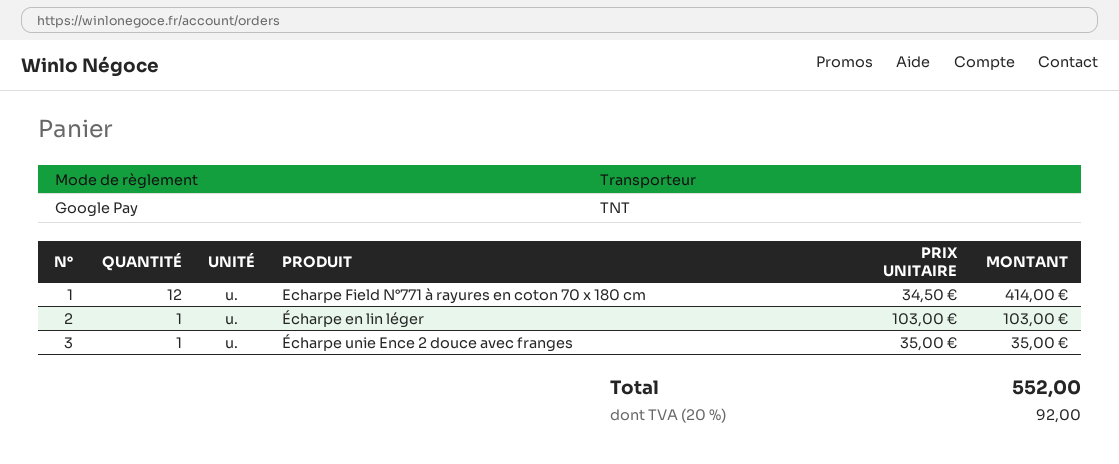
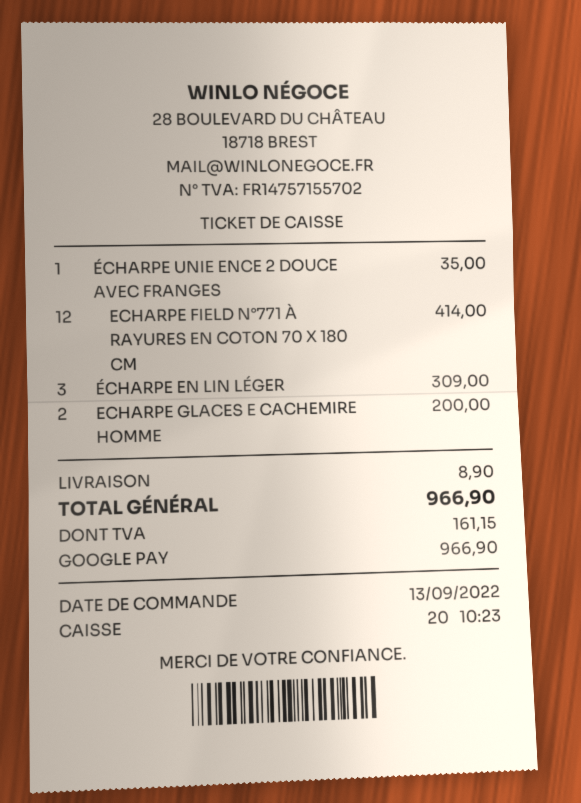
Écharpe en lin léger: 1 for 103.00 -> 3 for 309.00
ECHARPE GLACES E CACHEMIRE HOMME: none -> 2 for 200.00
shipping: none -> 8.90
tax: 92.00 -> 161.15
total: 552.00 -> 966.90

